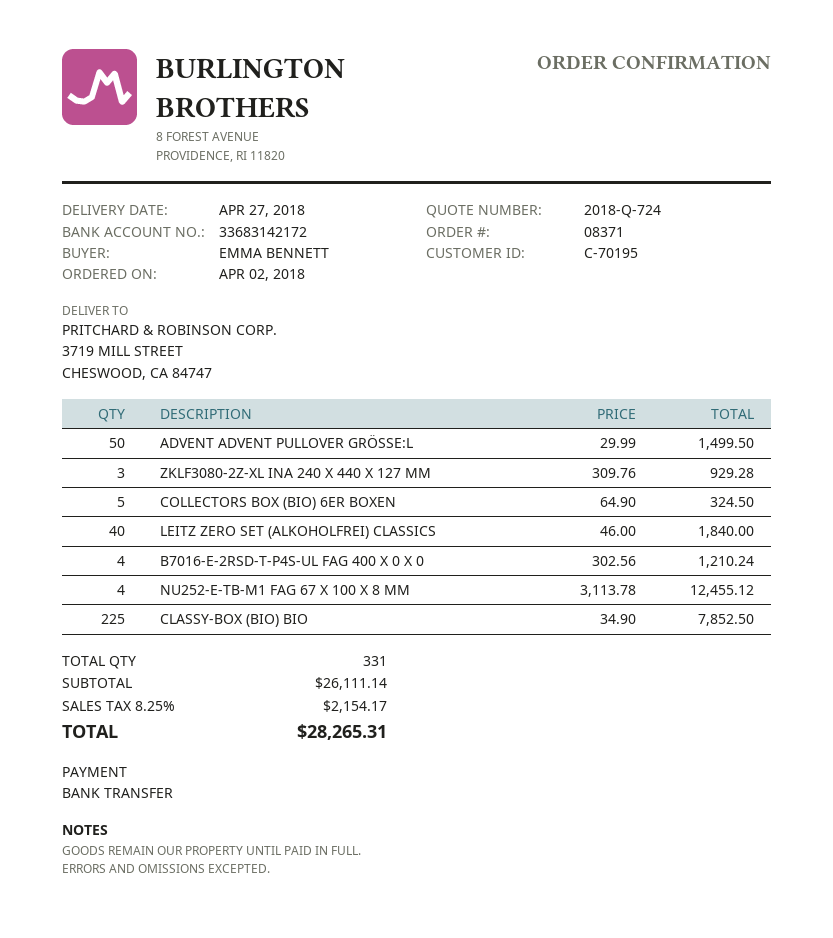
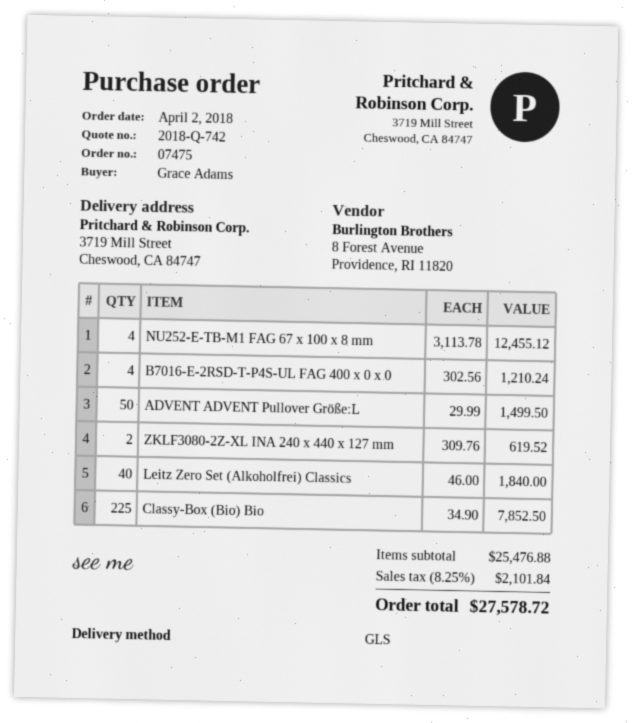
quote number: 2018-Q-724 -> 2018-Q-742
order number: 08371 -> 07475
ordered by: EMMA BENNETT -> Grace Adams
ZKLF3080-2Z-XL INA 240 X 440 X 127 MM: 3 x 309.76 = 929.28 -> 2 x 309.76 = 619.52
COLLECTORS BOX (BIO) 6ER BOXEN: 5 x 64.90 = 324.50 -> none
subtotal: 26111.14 -> 25476.88
tax: 8.25% = 2154.17 -> 8.25% = 2101.84
total: 28265.31 -> 27578.72

